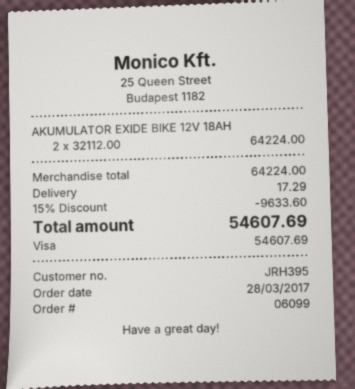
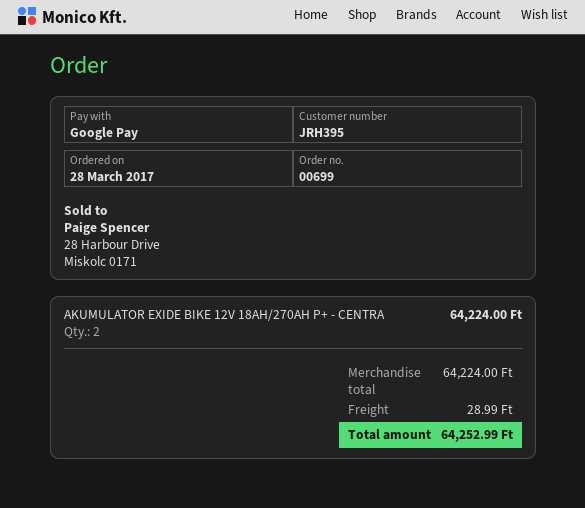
order number: 06099 -> 00699
payment method: Visa -> Google Pay
discount: 15% = 9633.60 -> none
shipping: 17.29 -> 28.99
total: 54607.69 -> 64252.99

